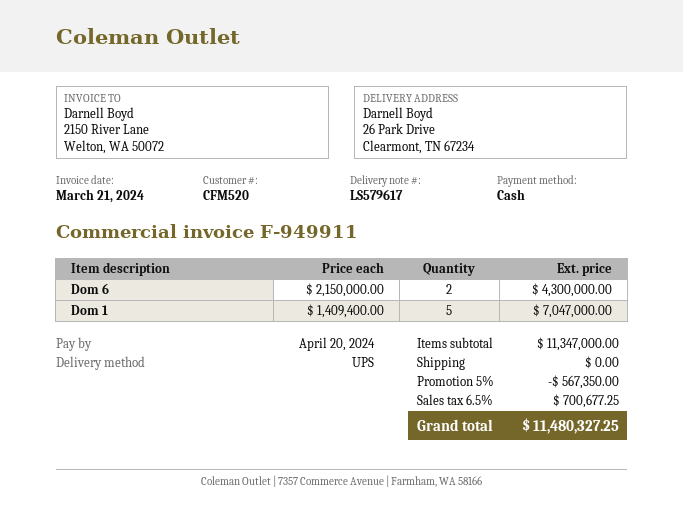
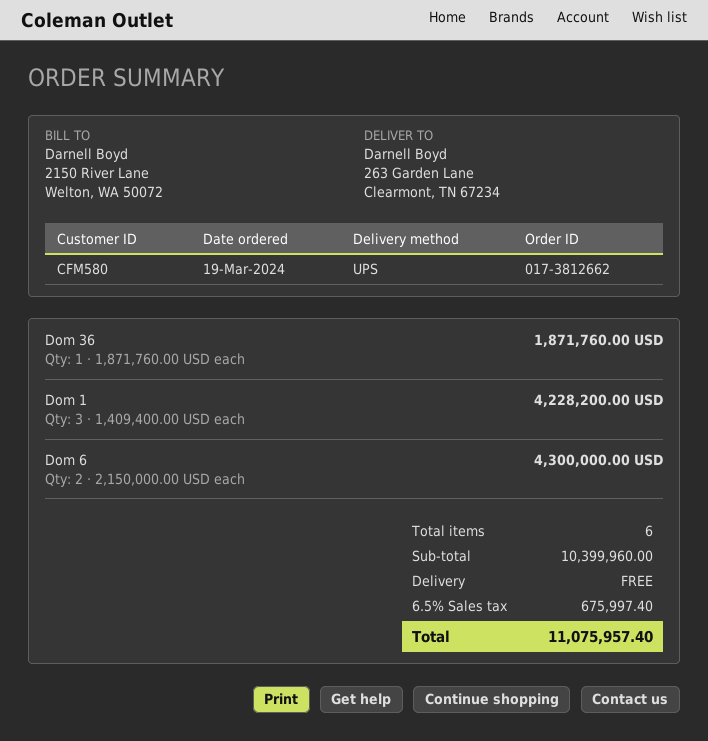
customer number: CFM520 -> CFM580
ship to: 26 Park Drive, Clearmont, TN 67234 -> 263 Garden Lane, Clearmont, TN 67234
Dom 1: 5 x 1409400.00 = 7047000.00 -> 3 x 1409400.00 = 4228200.00
Dom 36: none -> 1 x 1871760.00 = 1871760.00
subtotal: 11347000.00 -> 10399960.00
discount: 5% = 567350.00 -> none
tax: 6.5% = 700677.25 -> 6.5% = 675997.40
total: 11480327.25 -> 11075957.40

